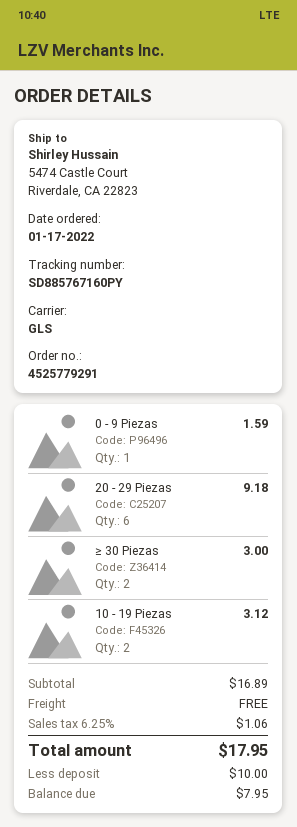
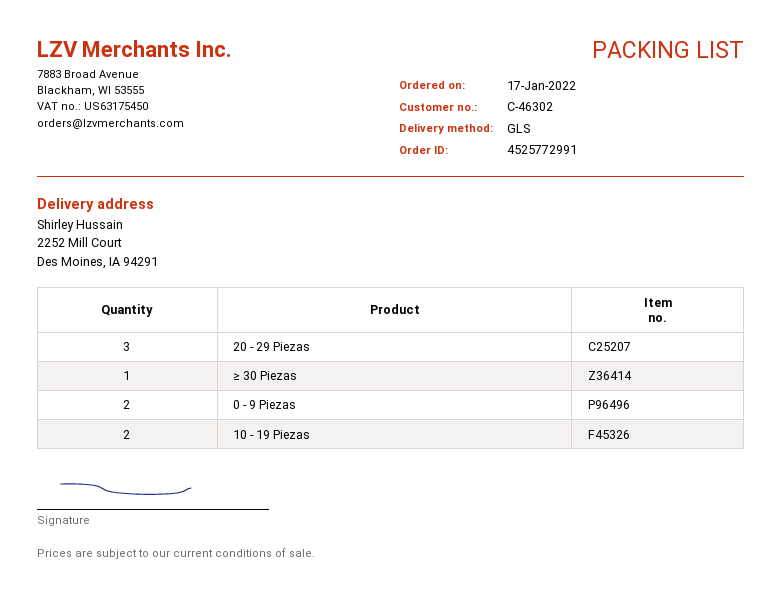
order number: 4525779291 -> 4525772991
ship to: 5474 Castle Court, Riverdale, CA 22823 -> 2252 Mill Court, Des Moines, IA 94291
0 - 9 Piezas: 1 -> 2
20 - 29 Piezas: 6 -> 3
≥ 30 Piezas: 2 -> 1

